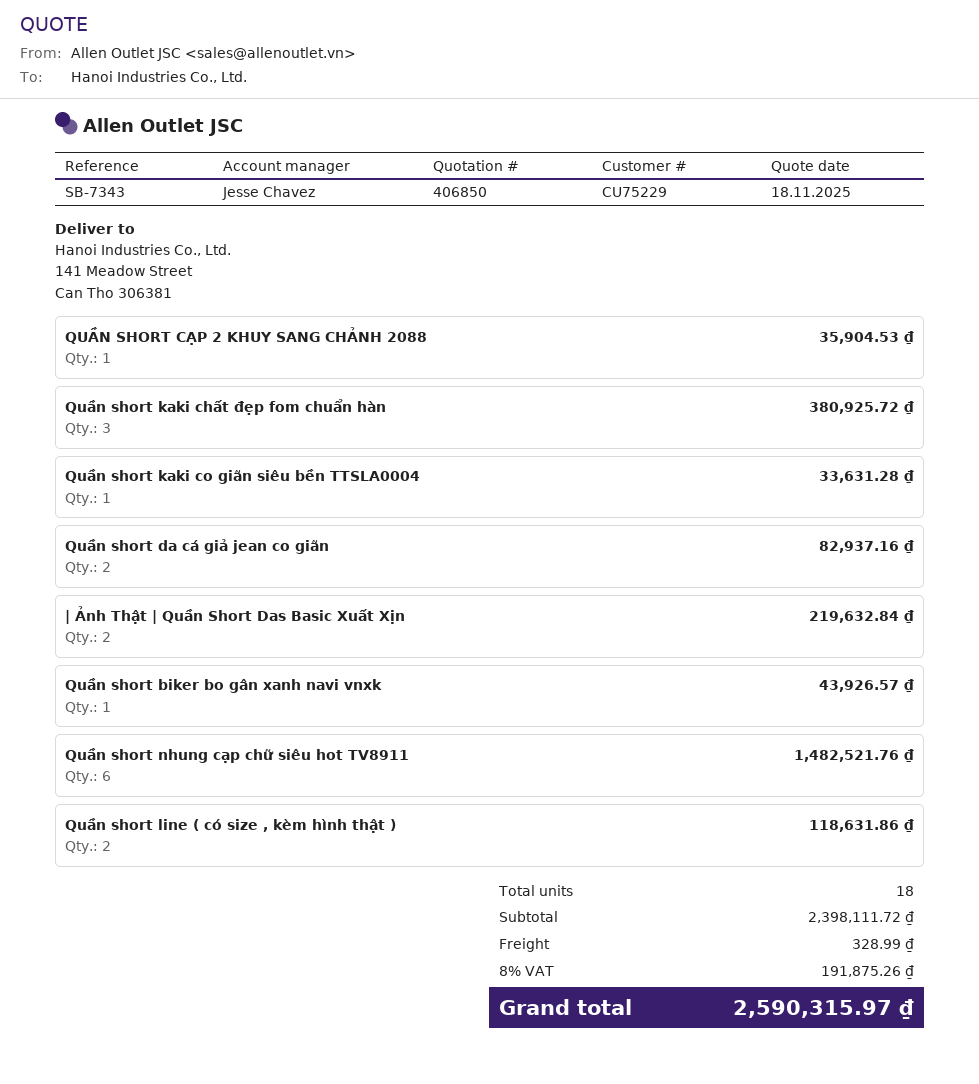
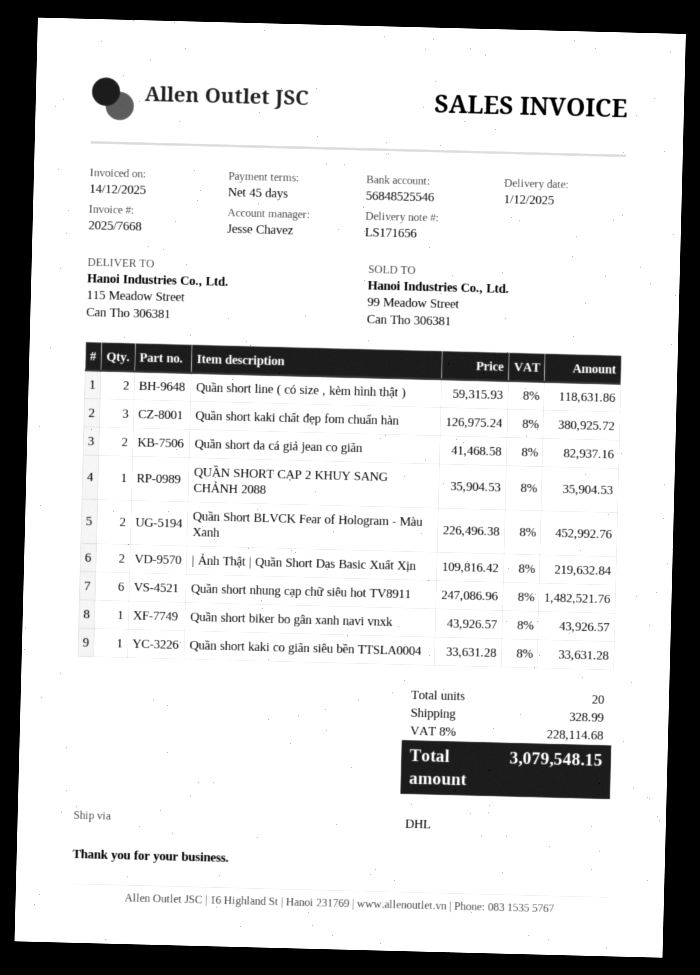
ship to: 141 Meadow Street, Can Tho 306381 -> 115 Meadow Street, Can Tho 306381
Quần Short BLVCK Fear of Hologram - Màu Xanh: none -> 2 for 452992.76
total quantity: 18 -> 20
tax: 8% = 191875.26 -> 8% = 228114.68
total: 2590315.97 -> 3079548.15

